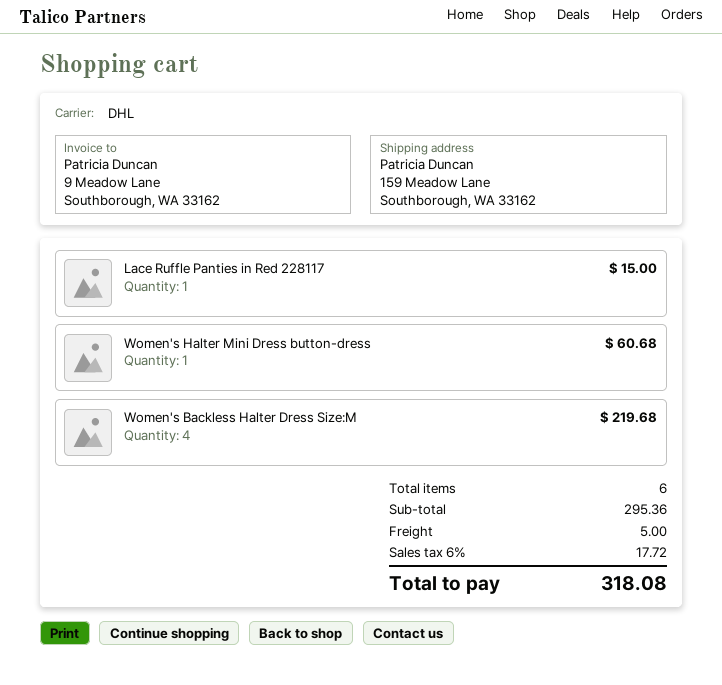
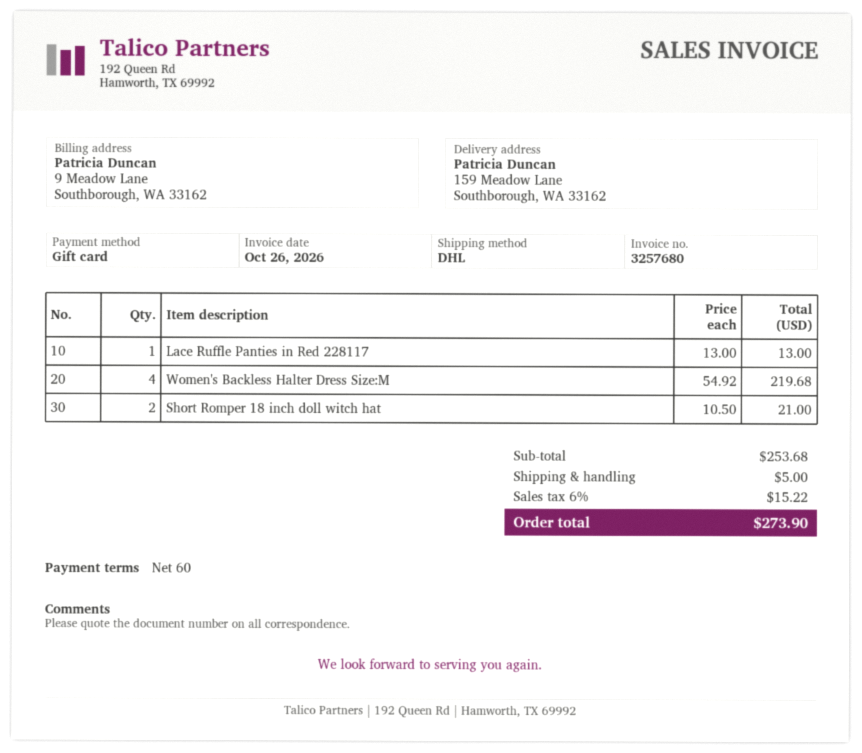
Lace Ruffle Panties in Red 228117: 1 for 15.00 -> 1 for 13.00
Women's Halter Mini Dress button-dress: 1 for 60.68 -> none
Short Romper 18 inch doll witch hat: none -> 2 for 21.00
subtotal: 295.36 -> 253.68
tax: 6% = 17.72 -> 6% = 15.22
total: 318.08 -> 273.90

